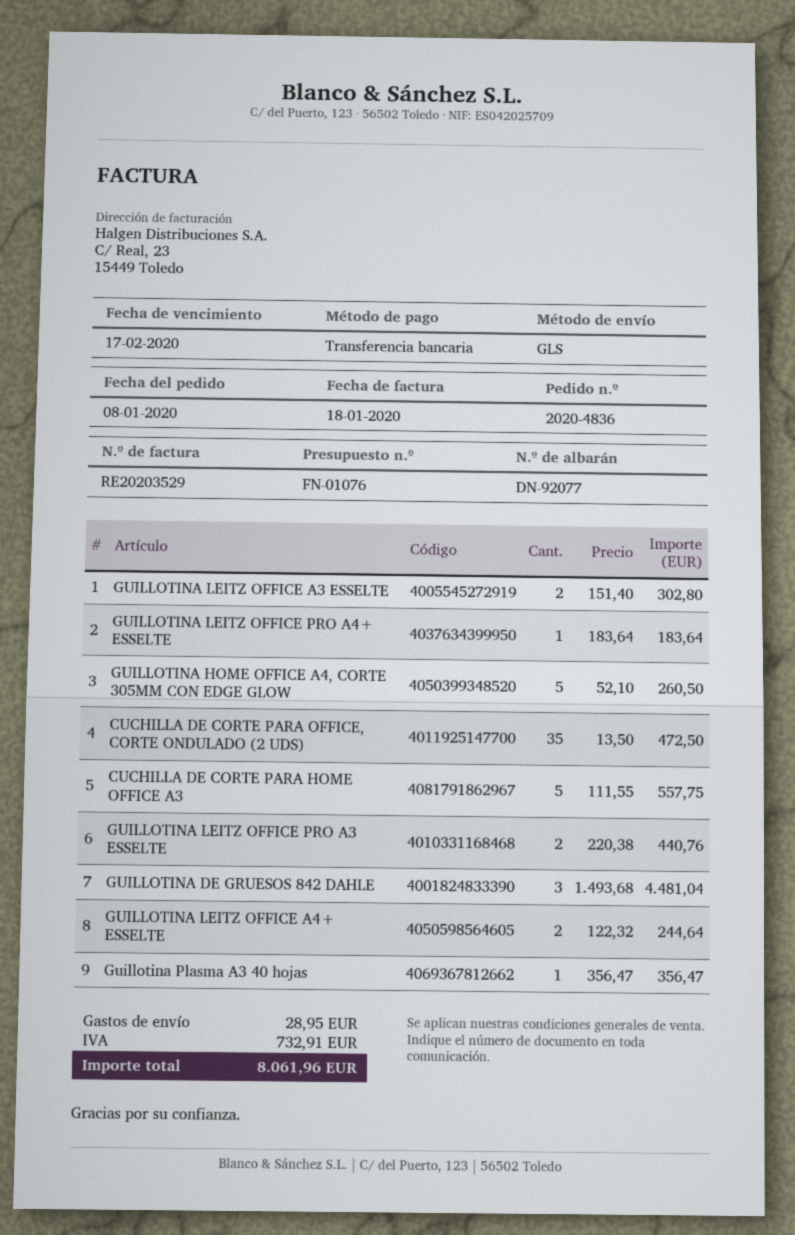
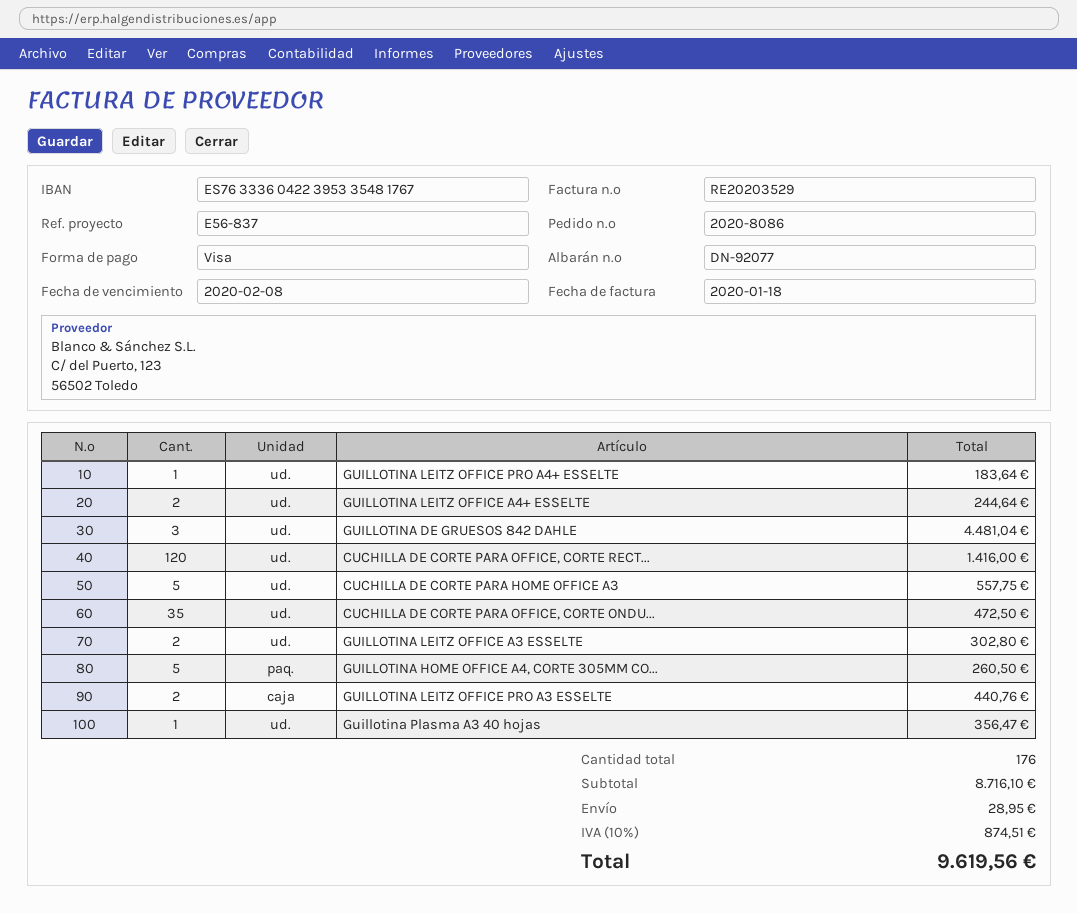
order number: 2020-4836 -> 2020-8086
due date: 2020-02-17 -> 2020-02-08
payment method: bank transfer -> Visa
CUCHILLA DE CORTE PARA OFFICE, CORTE RECT...: none -> 120 for 1416.00
tax: 732.91 -> 874.51
total: 8061.96 -> 9619.56

